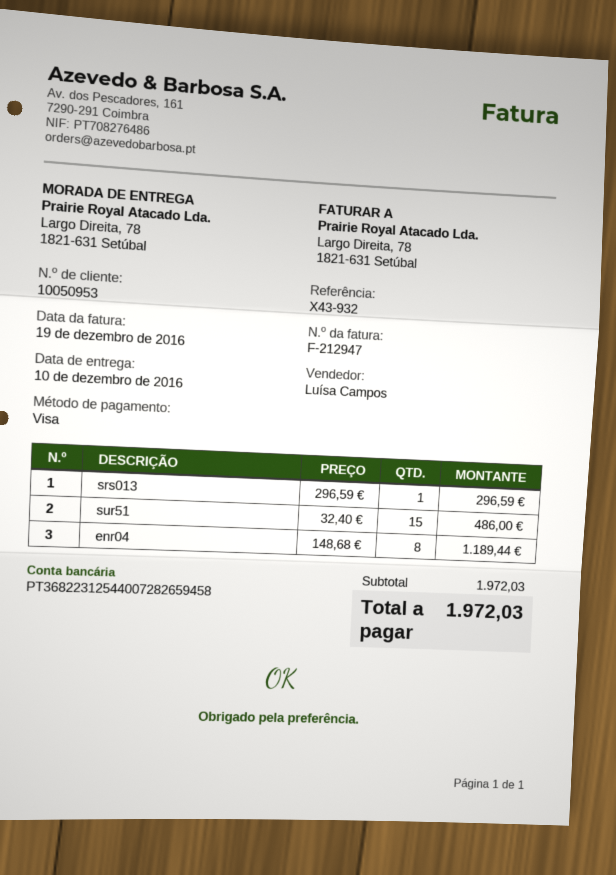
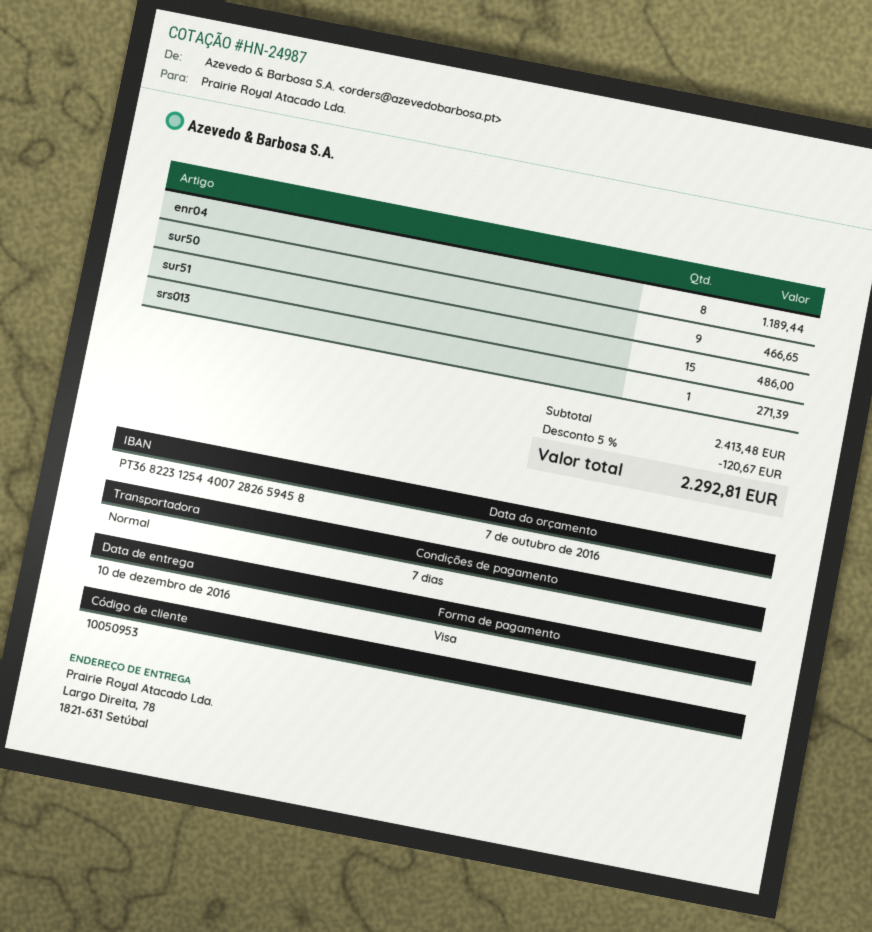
srs013: 1 for 296.59 -> 1 for 271.39
sur50: none -> 9 for 466.65
subtotal: 1972.03 -> 2413.48
discount: none -> 5% = 120.67
total: 1972.03 -> 2292.81

